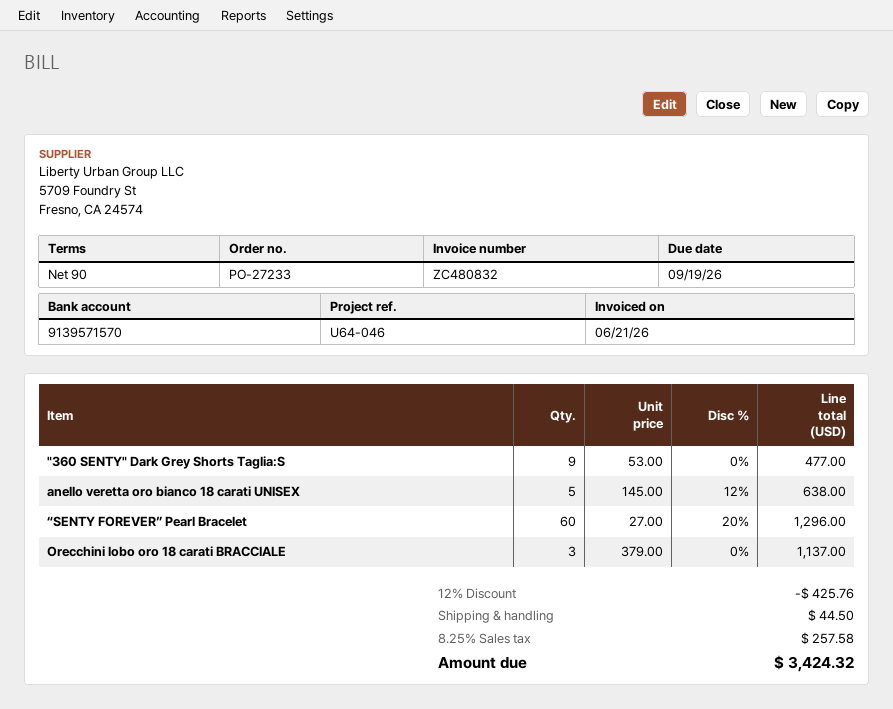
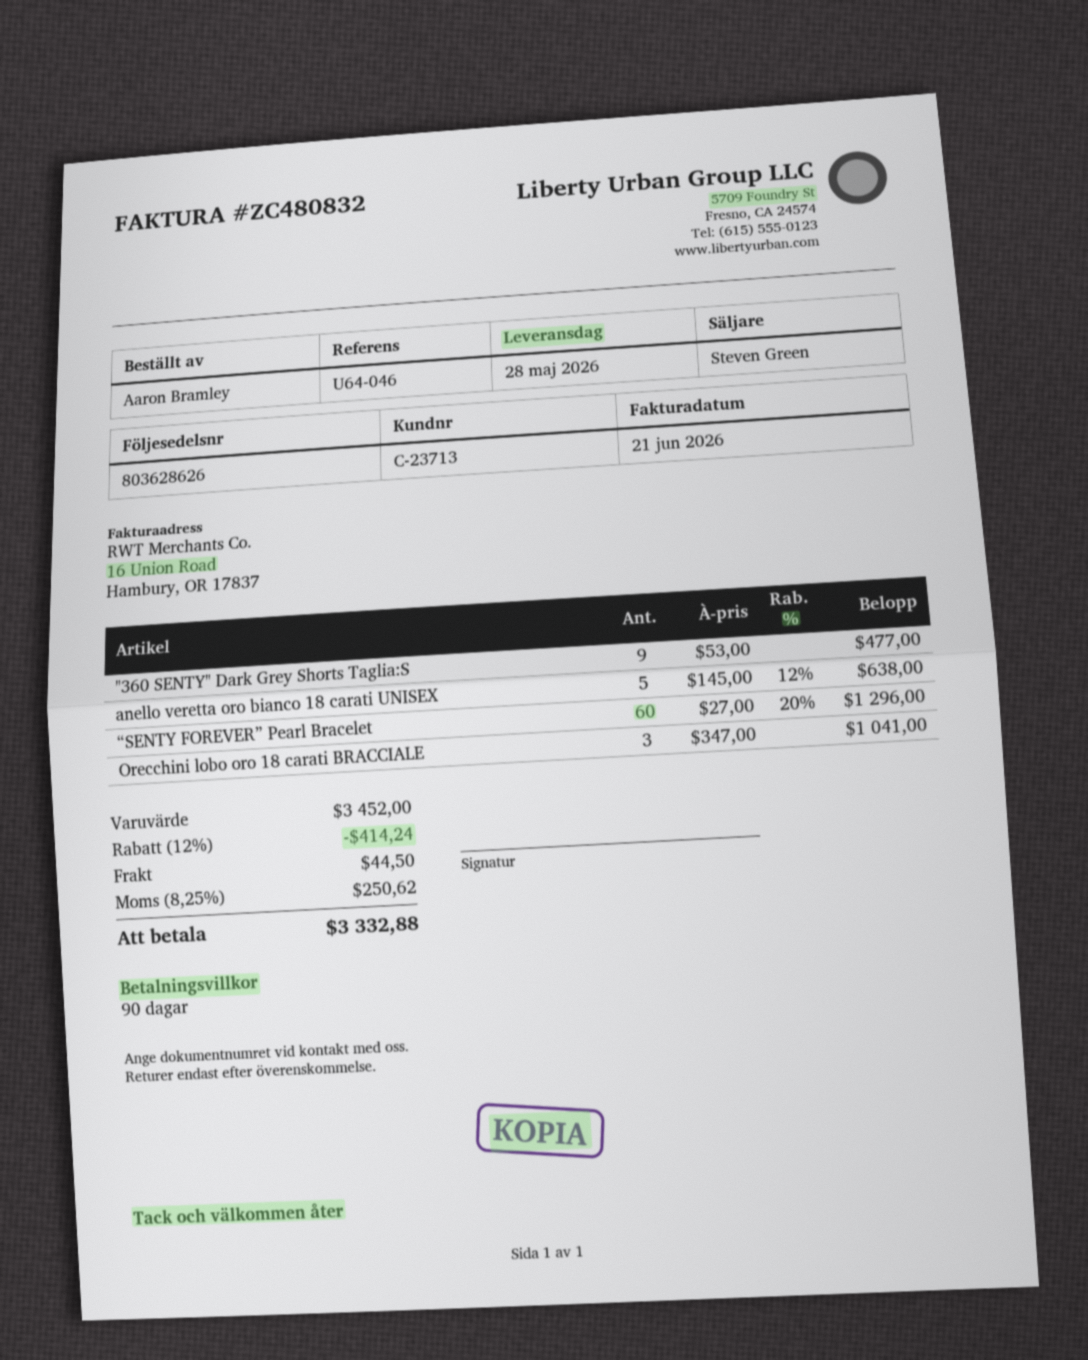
Orecchini lobo oro 18 carati BRACCIALE: 3 x 379.00 = 1137.00 -> 3 x 347.00 = 1041.00
discount: 12% = 425.76 -> 12% = 414.24
tax: 8.25% = 257.58 -> 8.25% = 250.62
total: 3424.32 -> 3332.88

